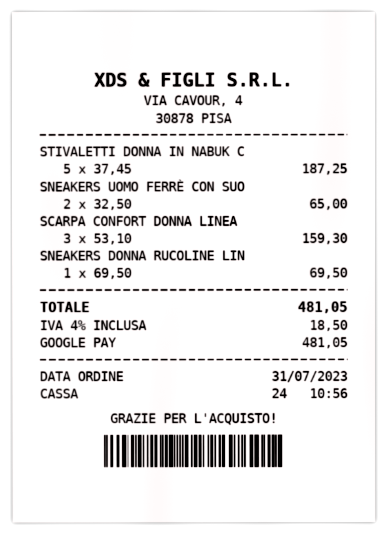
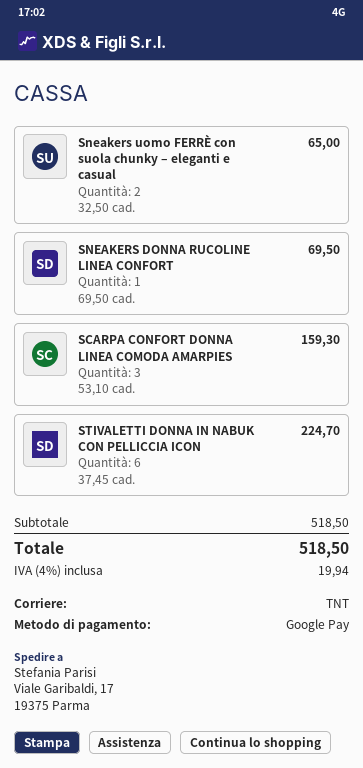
STIVALETTI DONNA IN NABUK C: 5 x 37.45 = 187.25 -> 6 x 37.45 = 224.70
tax: 4% = 18.50 -> 4% = 19.94
total: 481.05 -> 518.50

